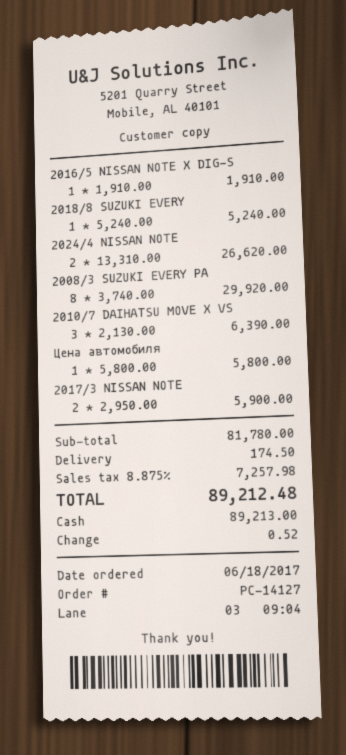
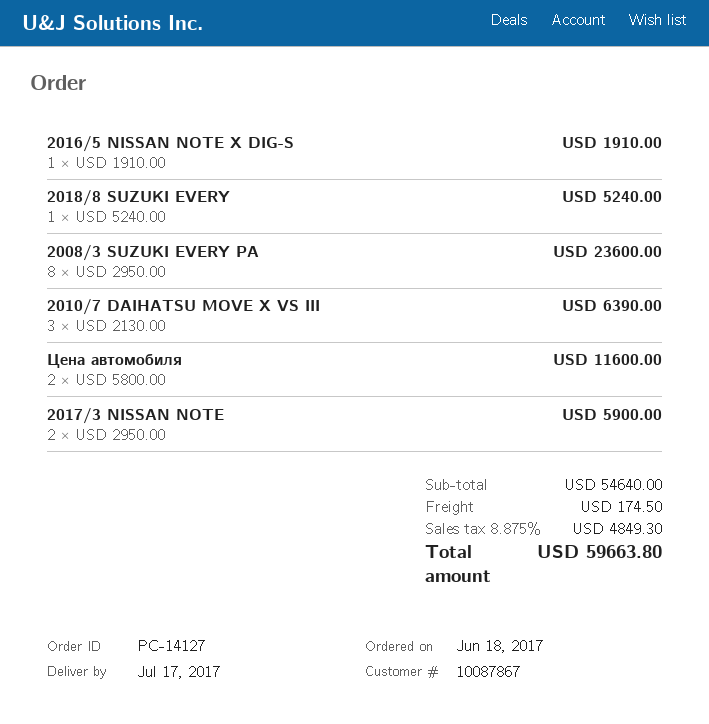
2024/4 NISSAN NOTE: 2 x 13310.00 = 26620.00 -> none
2008/3 SUZUKI EVERY PA: 8 x 3740.00 = 29920.00 -> 8 x 2950.00 = 23600.00
Цена автомобиля: 1 x 5800.00 = 5800.00 -> 2 x 5800.00 = 11600.00
subtotal: 81780.00 -> 54640.00
tax: 8.875% = 7257.98 -> 8.875% = 4849.30
total: 89212.48 -> 59663.80

